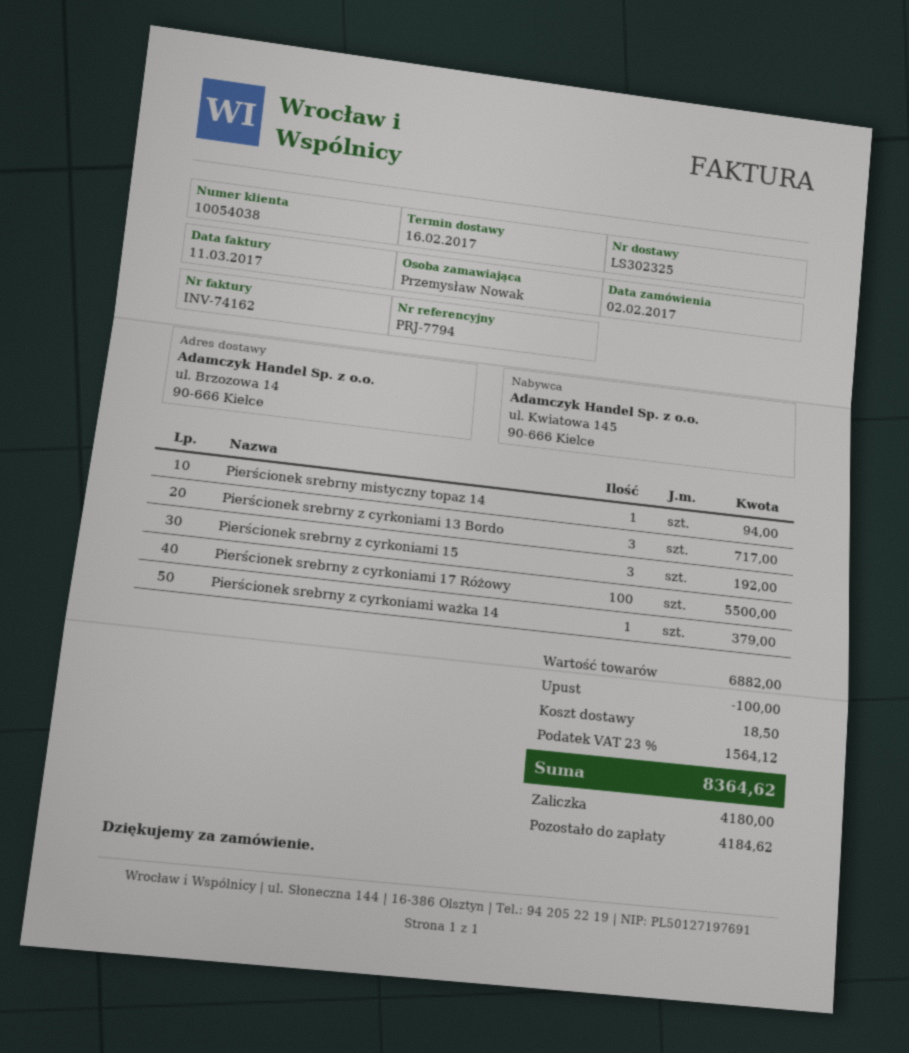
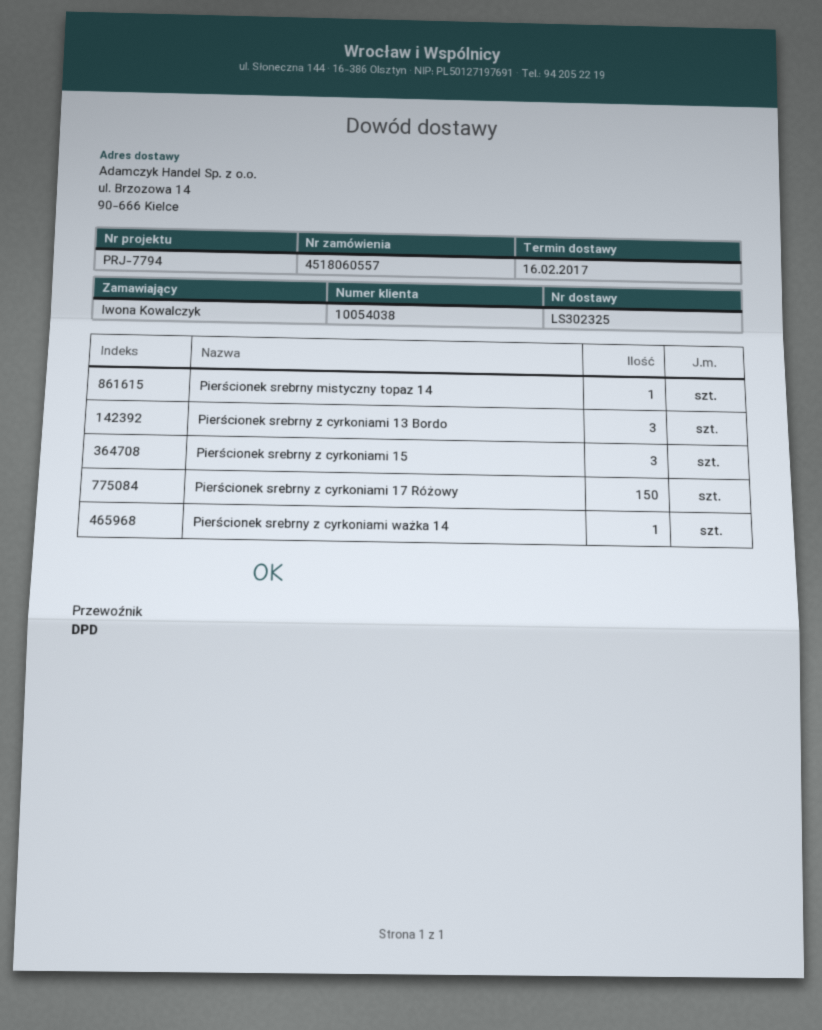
ordered by: Przemysław Nowak -> Iwona Kowalczyk
Pierścionek srebrny z cyrkoniami 17 Różowy: 100 -> 150

